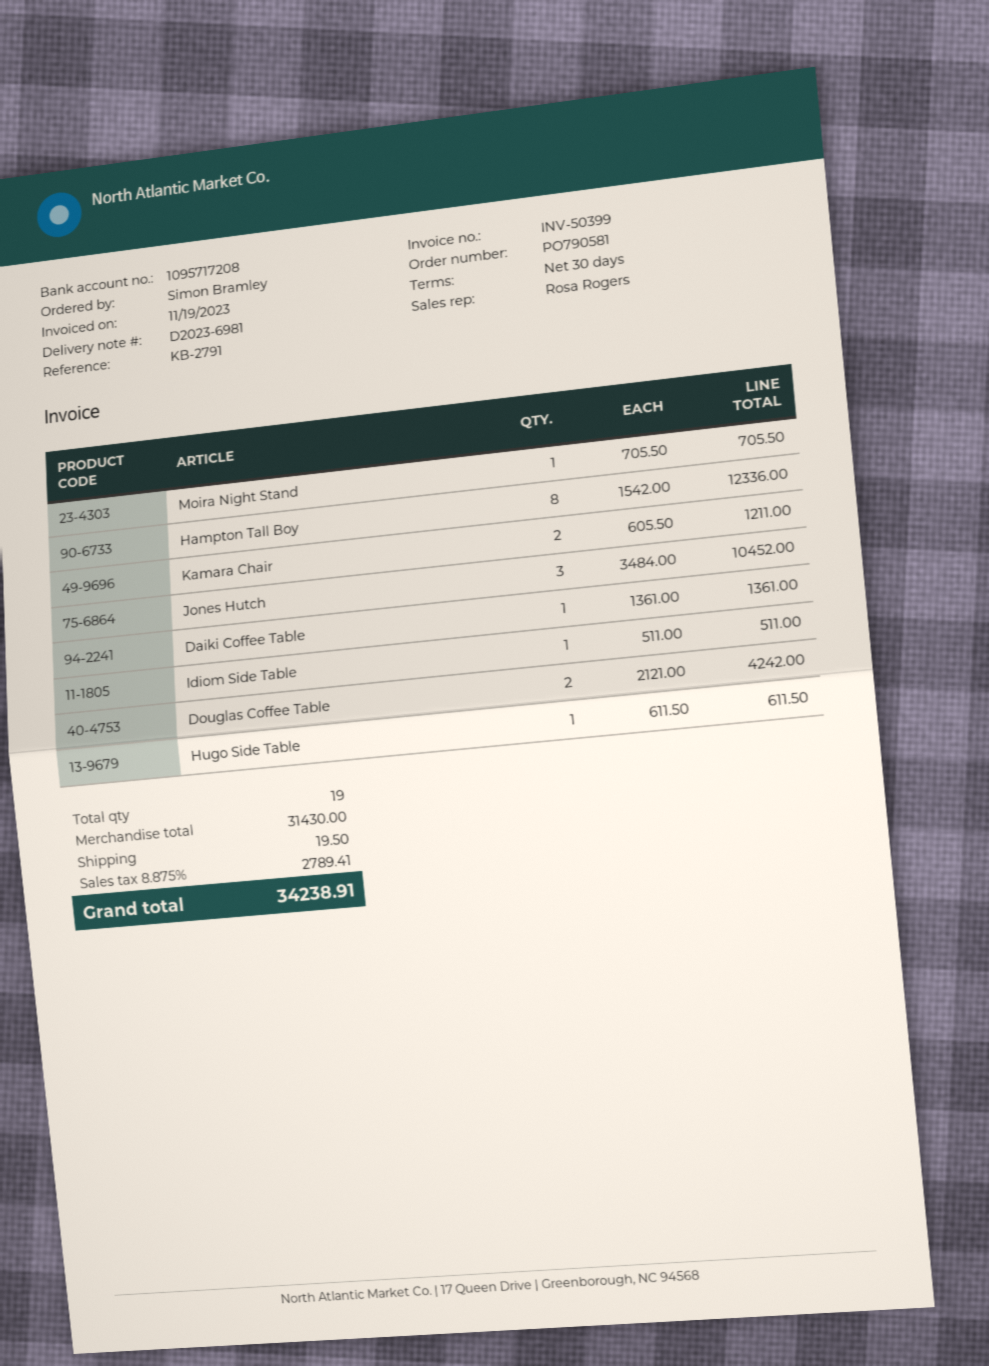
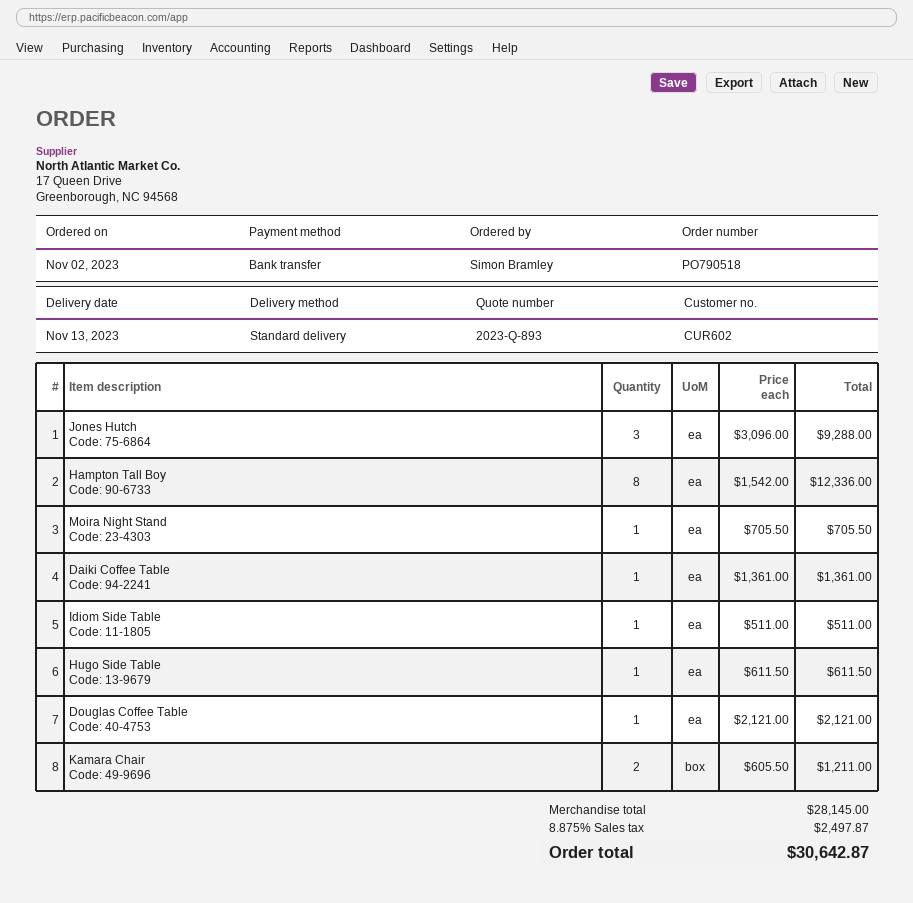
order number: PO790581 -> PO790518
Jones Hutch: 3 x 3484.00 = 10452.00 -> 3 x 3096.00 = 9288.00
Douglas Coffee Table: 2 x 2121.00 = 4242.00 -> 1 x 2121.00 = 2121.00
subtotal: 31430.00 -> 28145.00
shipping: 19.50 -> none
tax: 8.875% = 2789.41 -> 8.875% = 2497.87
total: 34238.91 -> 30642.87

